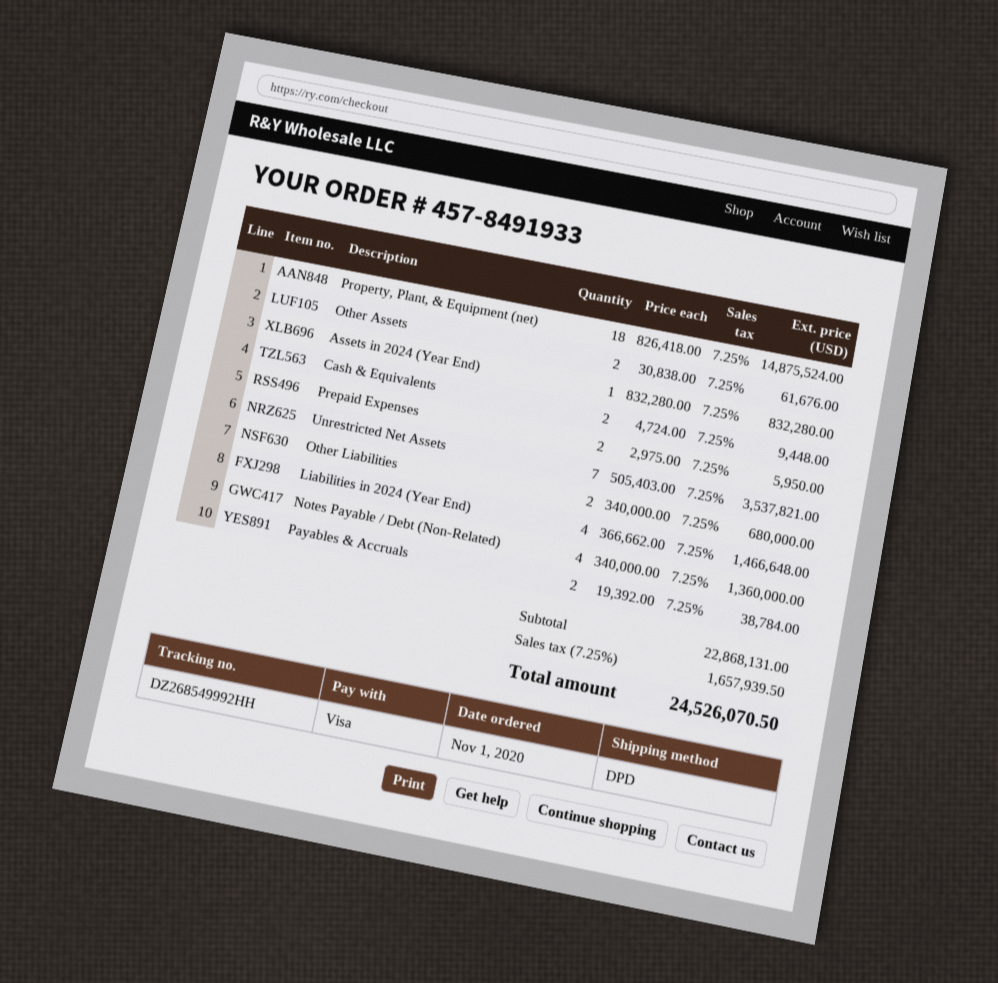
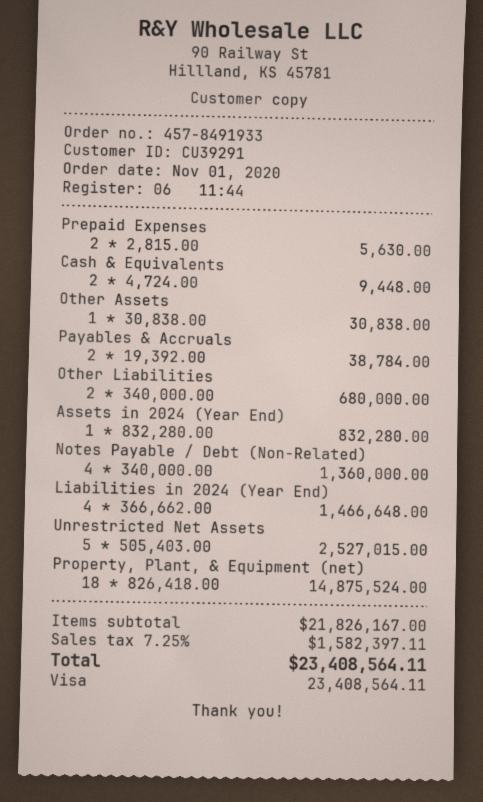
Other Assets: 2 x 30838.00 = 61676.00 -> 1 x 30838.00 = 30838.00
Prepaid Expenses: 2 x 2975.00 = 5950.00 -> 2 x 2815.00 = 5630.00
Unrestricted Net Assets: 7 x 505403.00 = 3537821.00 -> 5 x 505403.00 = 2527015.00
subtotal: 22868131.00 -> 21826167.00
tax: 7.25% = 1657939.50 -> 7.25% = 1582397.11
total: 24526070.50 -> 23408564.11

